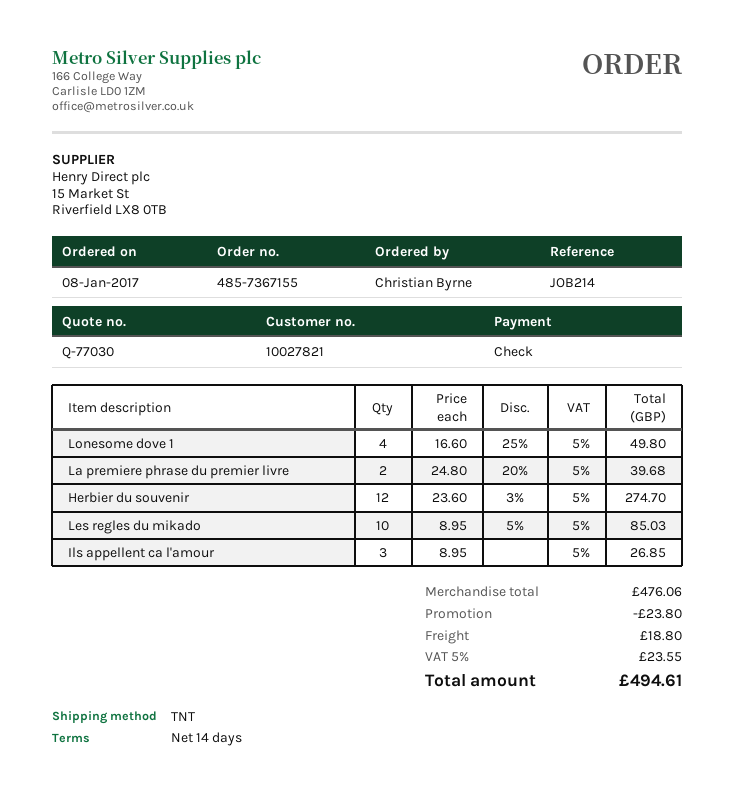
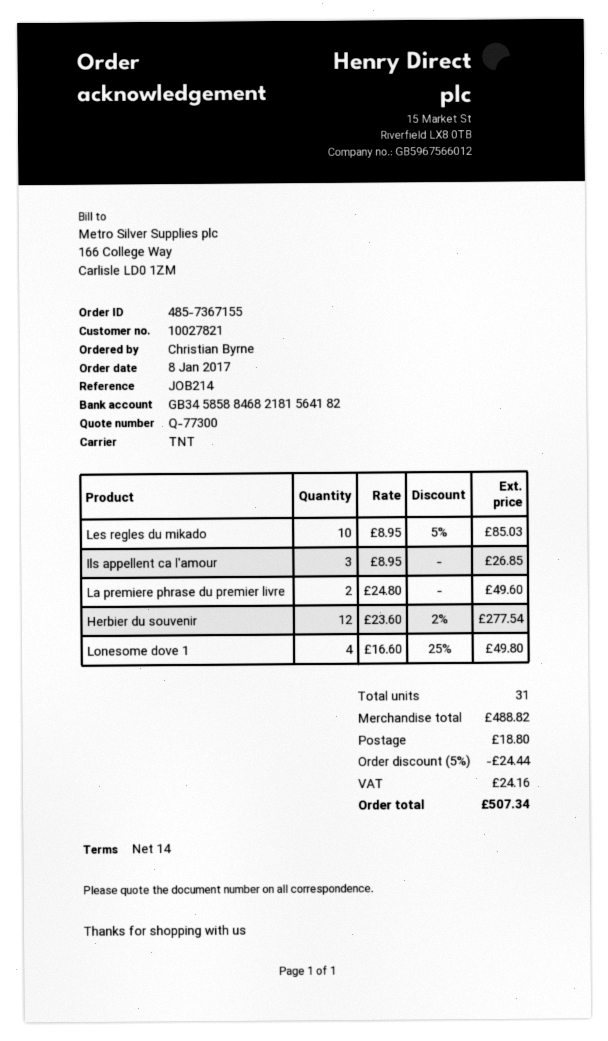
quote number: Q-77030 -> Q-77300
La premiere phrase du premier livre: 2 x 24.80 - 20% = 39.68 -> 2 x 24.80 = 49.60
Herbier du souvenir: 12 x 23.60 - 3% = 274.70 -> 12 x 23.60 - 2% = 277.54
subtotal: 476.06 -> 488.82
discount: 23.80 -> 24.44
tax: 23.55 -> 24.16
total: 494.61 -> 507.34

